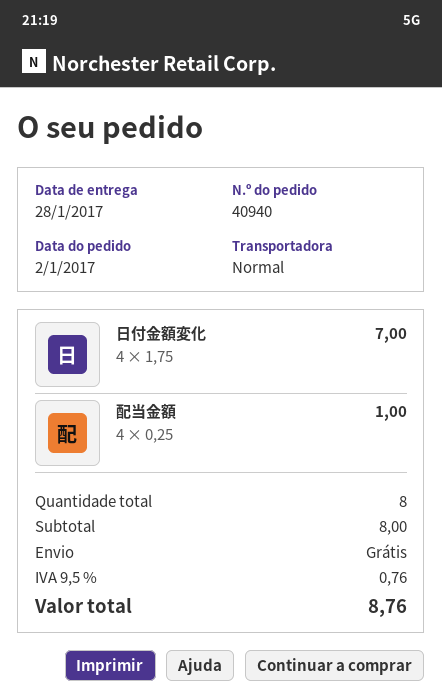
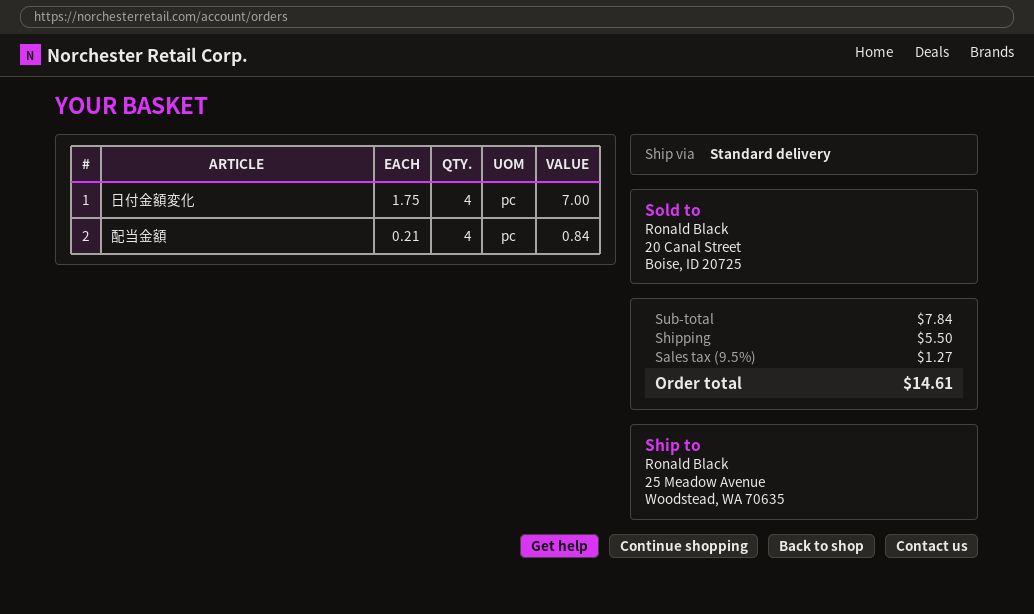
配当金額: 4 x 0.25 = 1.00 -> 4 x 0.21 = 0.84
subtotal: 8.00 -> 7.84
shipping: 0.00 -> 5.50
tax: 9.5% = 0.76 -> 9.5% = 1.27
total: 8.76 -> 14.61

